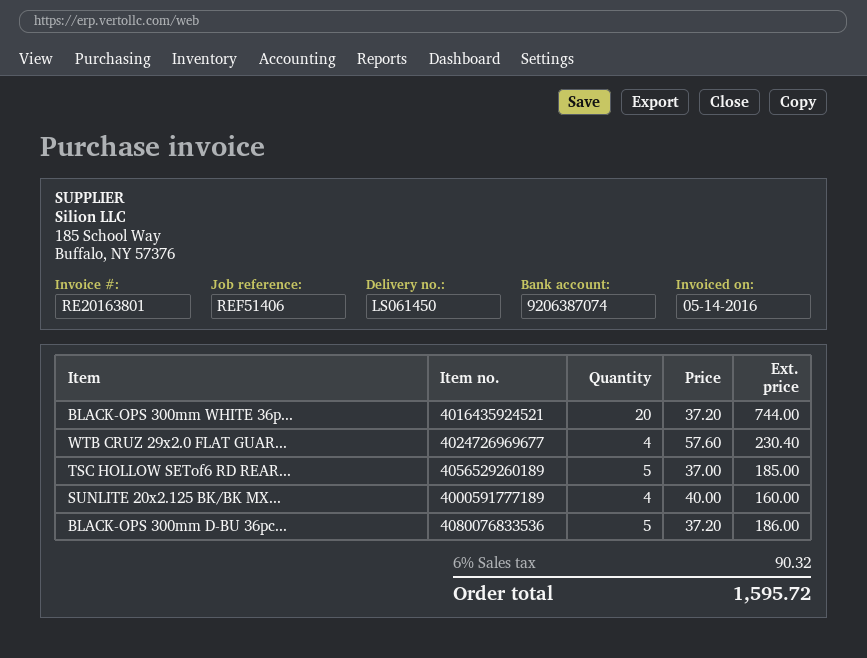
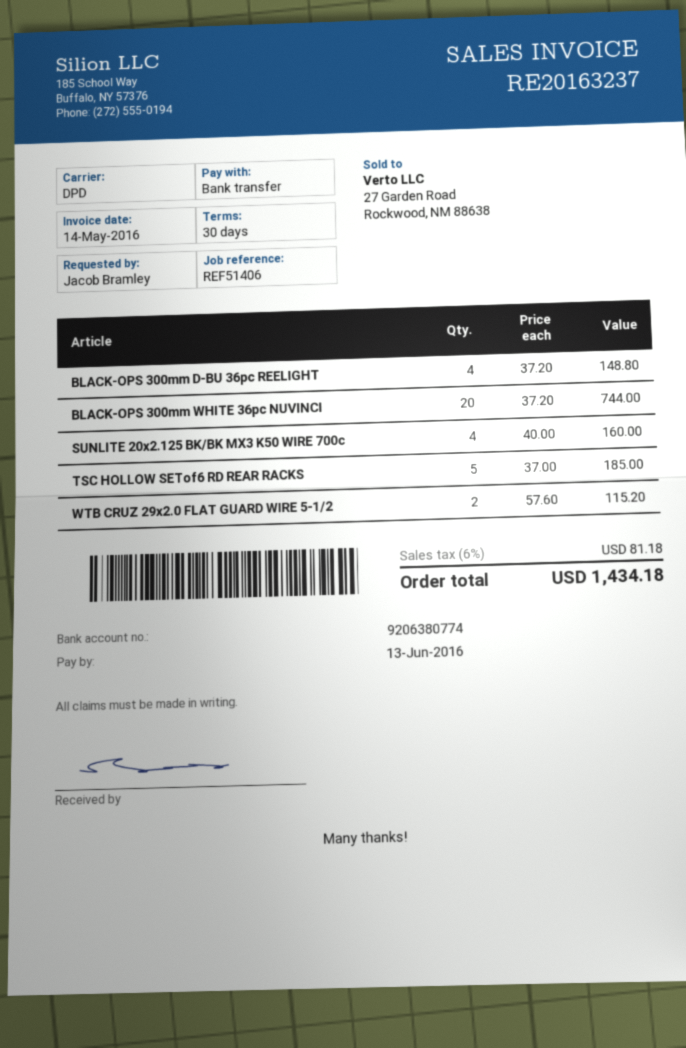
invoice number: RE20163801 -> RE20163237
bank account: 9206387074 -> 9206380774
WTB CRUZ 29x2.0 FLAT GUAR...: 4 x 57.60 = 230.40 -> 2 x 57.60 = 115.20
BLACK-OPS 300mm D-BU 36pc...: 5 x 37.20 = 186.00 -> 4 x 37.20 = 148.80
tax: 6% = 90.32 -> 6% = 81.18
total: 1595.72 -> 1434.18

